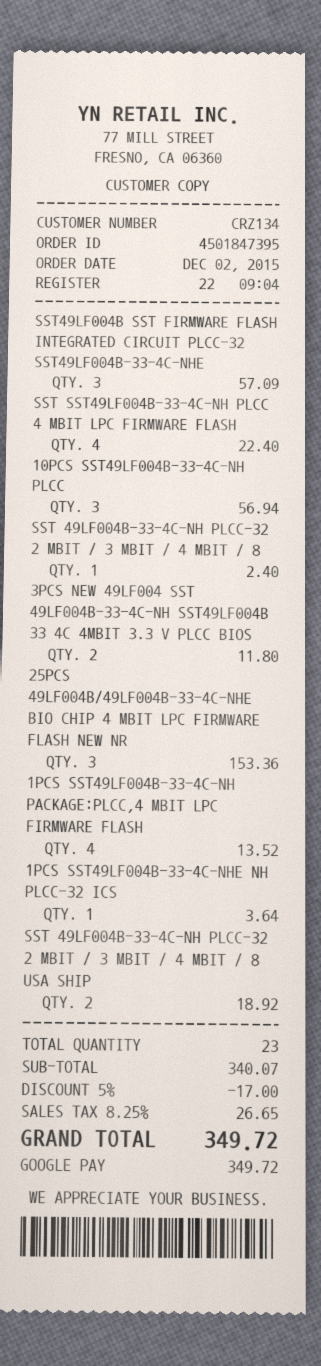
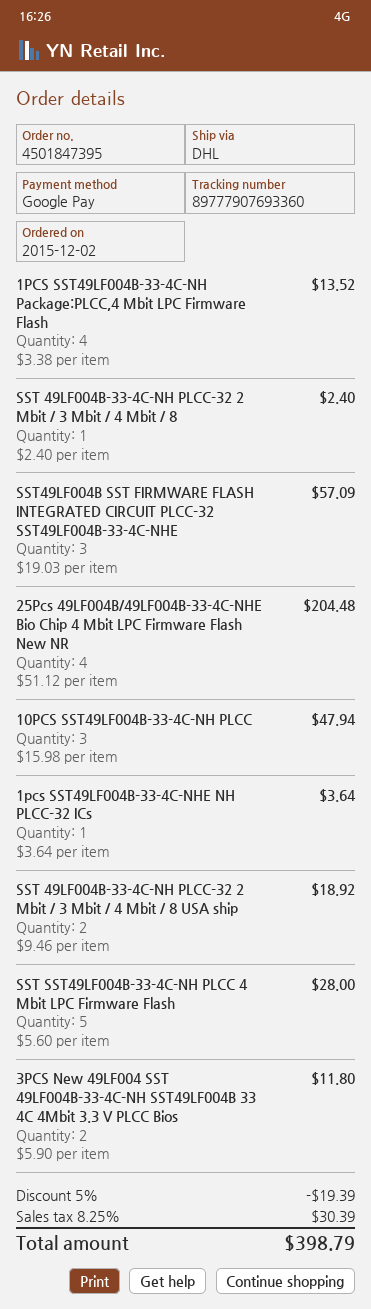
SST SST49LF004B-33-4C-NH PLCC 4 MBIT LPC FIRMWARE FLASH: 4 for 22.40 -> 5 for 28.00
10PCS SST49LF004B-33-4C-NH PLCC: 3 for 56.94 -> 3 for 47.94
25PCS 49LF004B/49LF004B-33-4C-NHE BIO CHIP 4 MBIT LPC FIRMWARE FLASH NEW NR: 3 for 153.36 -> 4 for 204.48
discount: 5% = 17.00 -> 5% = 19.39
tax: 8.25% = 26.65 -> 8.25% = 30.39
total: 349.72 -> 398.79

